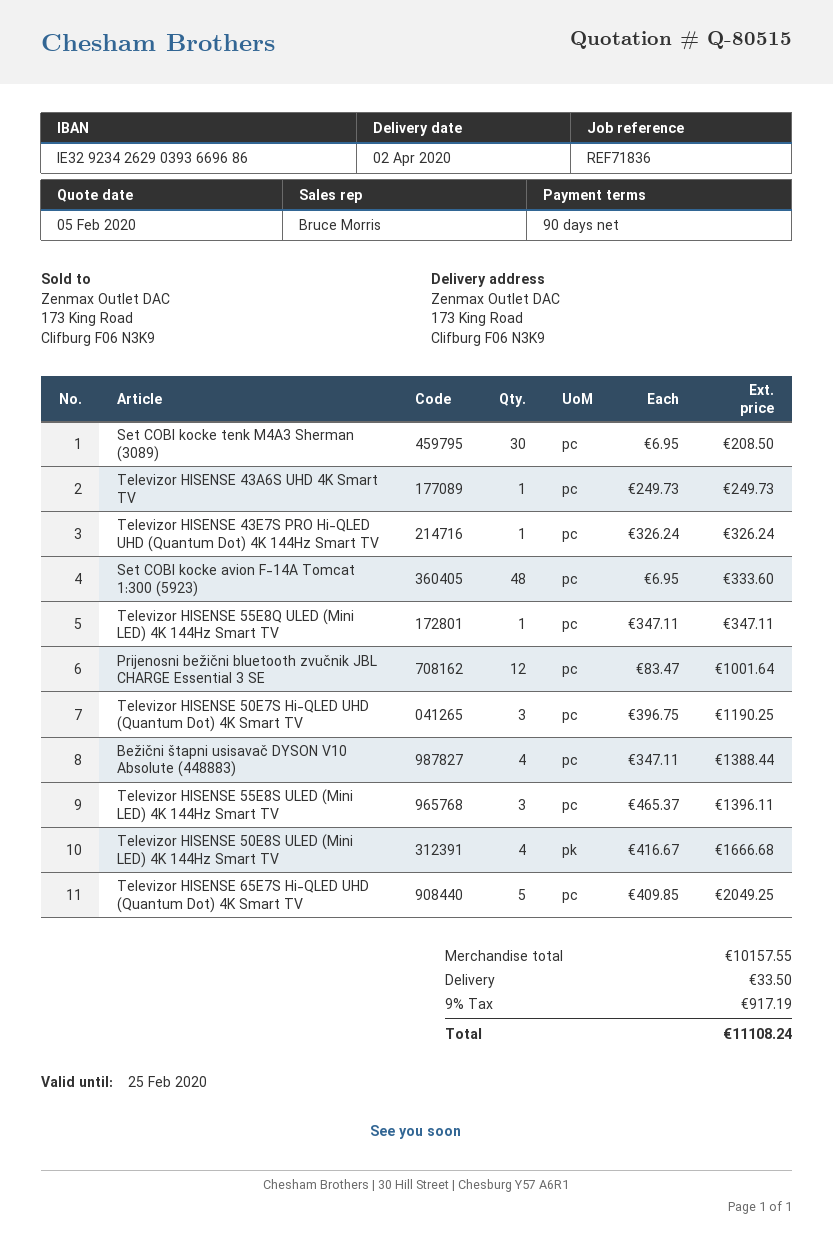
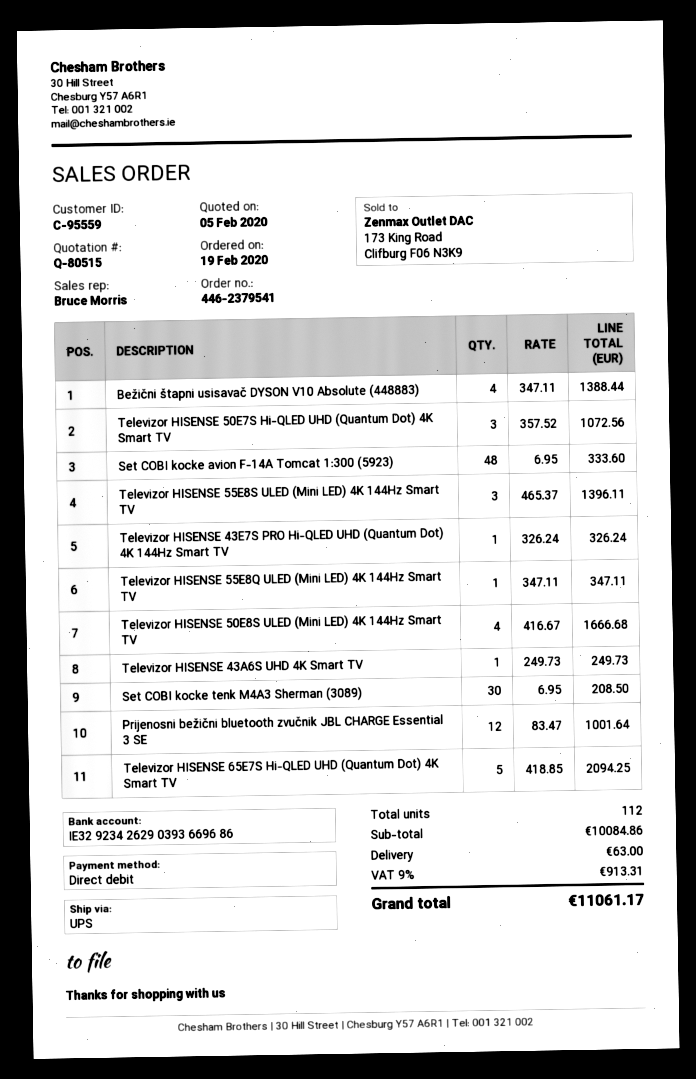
Televizor HISENSE 50E7S Hi-QLED UHD (Quantum Dot) 4K Smart TV: 3 x 396.75 = 1190.25 -> 3 x 357.52 = 1072.56
Televizor HISENSE 65E7S Hi-QLED UHD (Quantum Dot) 4K Smart TV: 5 x 409.85 = 2049.25 -> 5 x 418.85 = 2094.25
subtotal: 10157.55 -> 10084.86
shipping: 33.50 -> 63.00
tax: 9% = 917.19 -> 9% = 913.31
total: 11108.24 -> 11061.17

